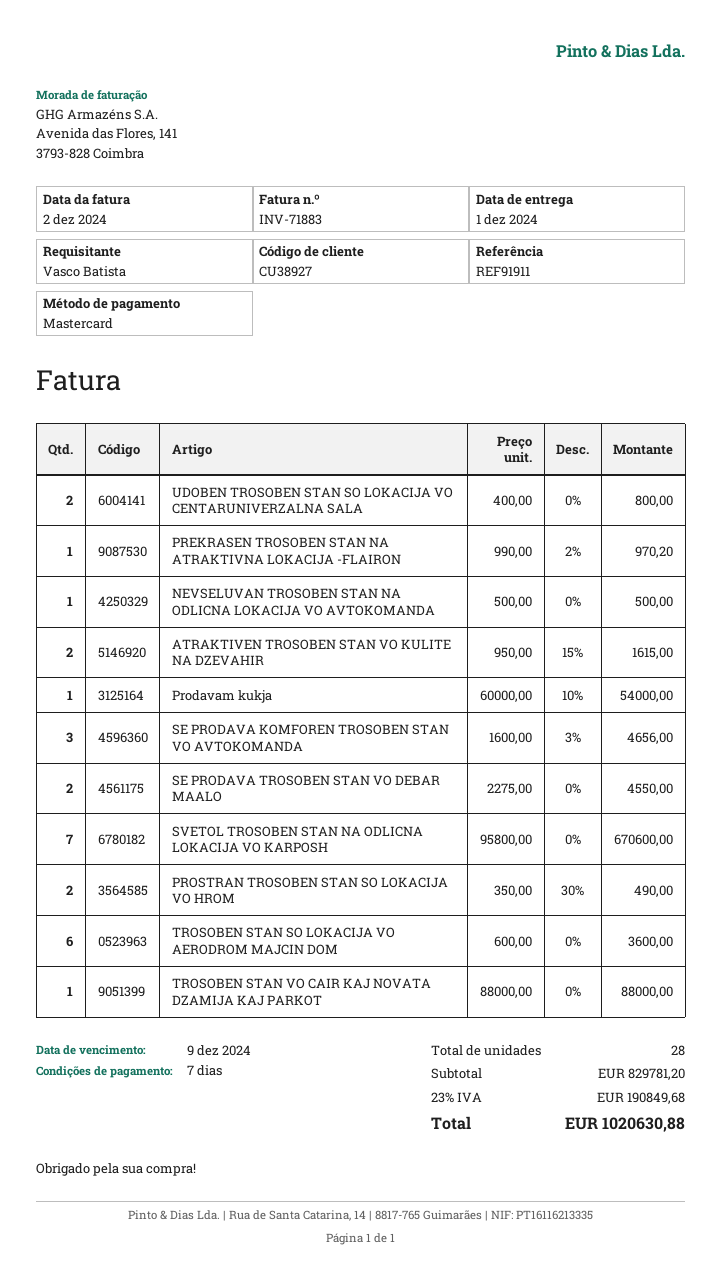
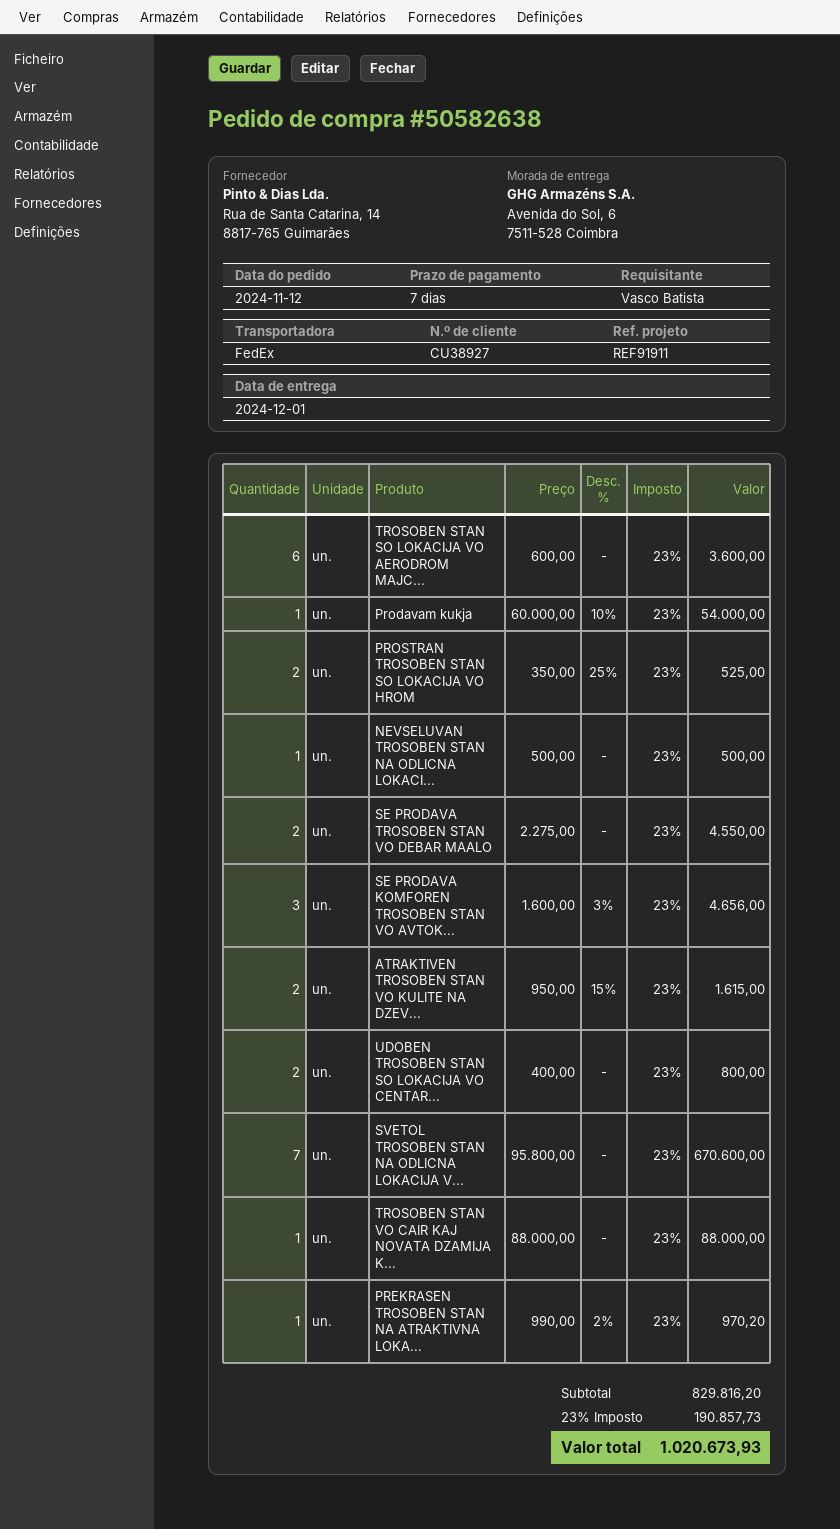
PROSTRAN TROSOBEN STAN SO LOKACIJA VO HROM: 2 x 350.00 - 30% = 490.00 -> 2 x 350.00 - 25% = 525.00
subtotal: 829781.20 -> 829816.20
tax: 23% = 190849.68 -> 23% = 190857.73
total: 1020630.88 -> 1020673.93

